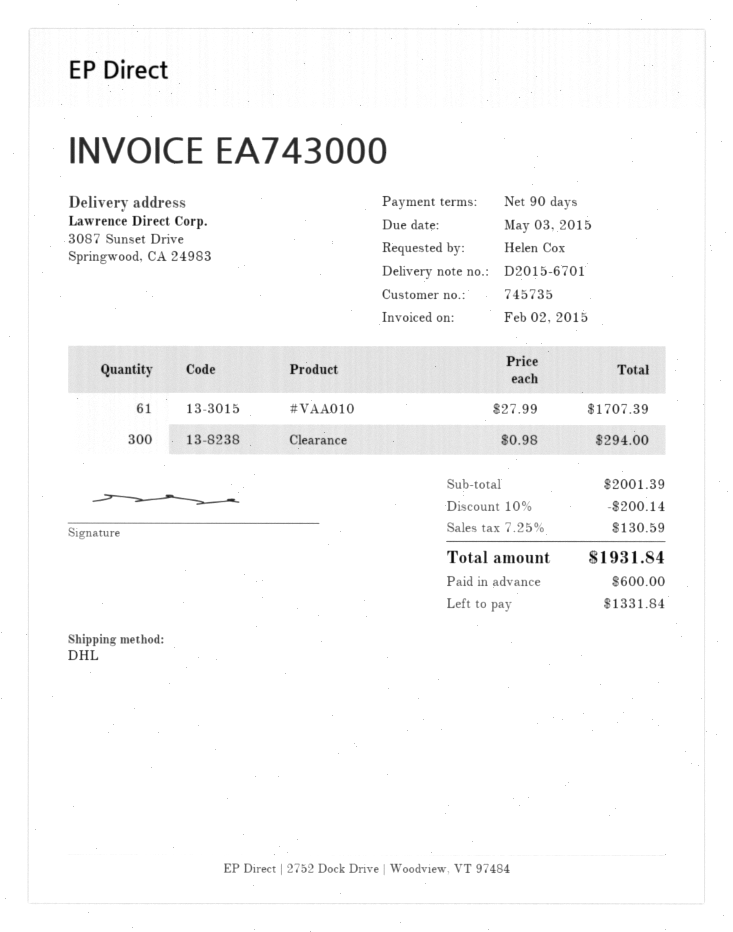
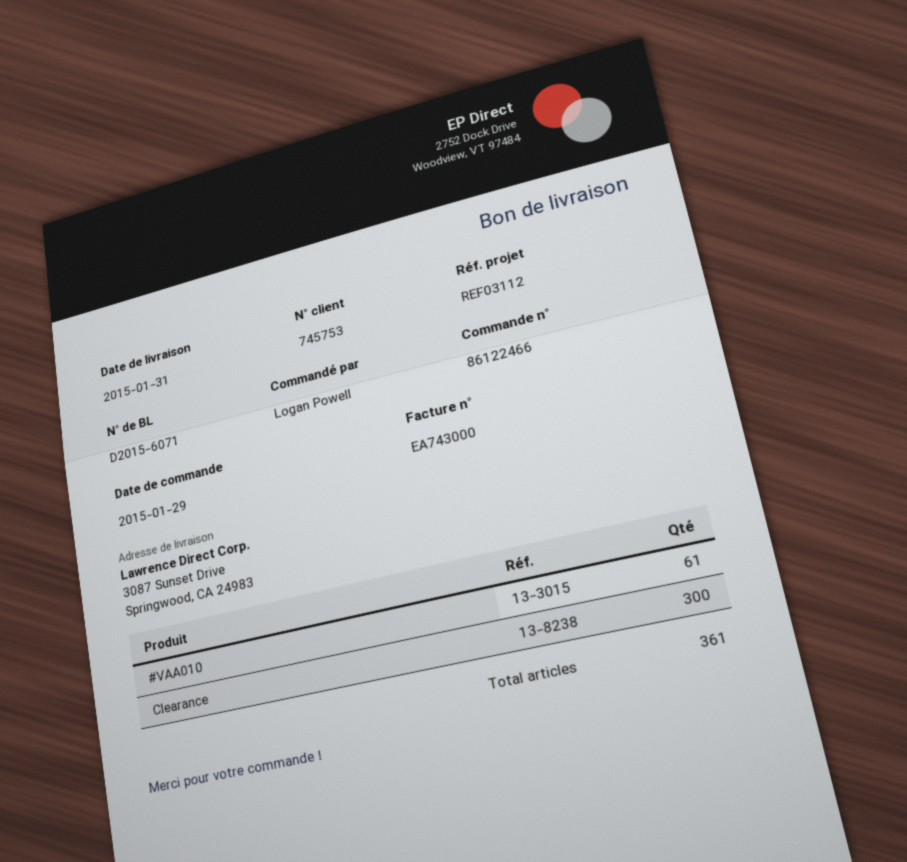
delivery note number: D2015-6701 -> D2015-6071
customer number: 745735 -> 745753
ordered by: Helen Cox -> Logan Powell

